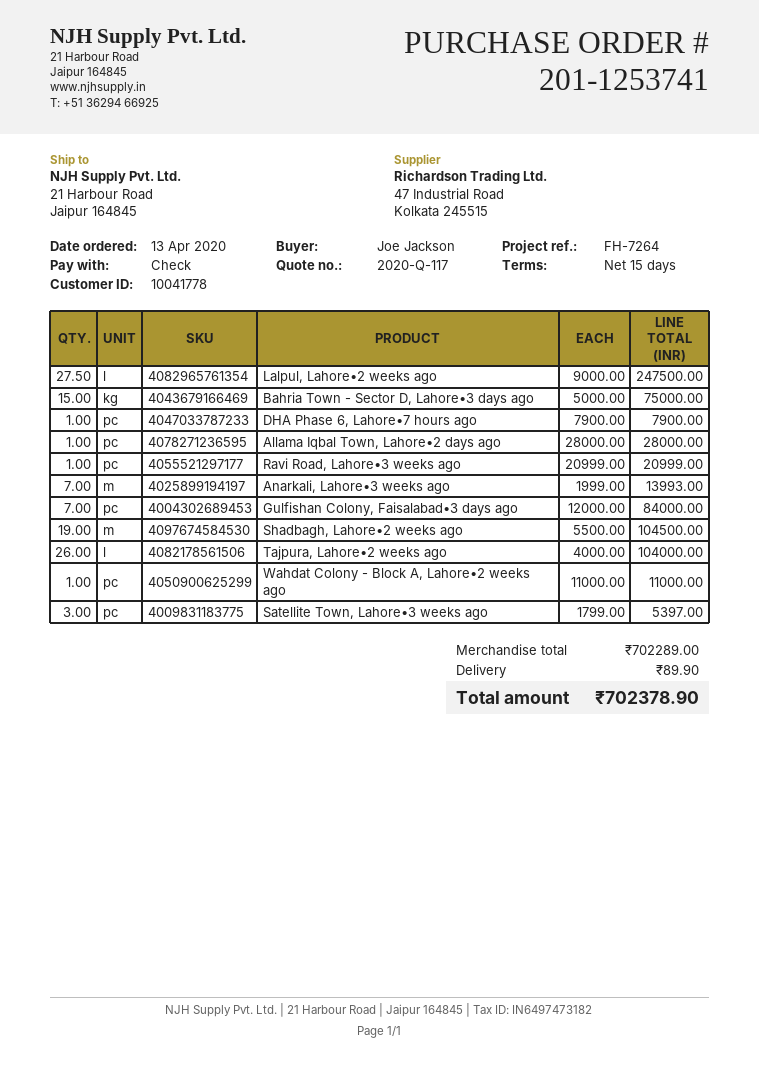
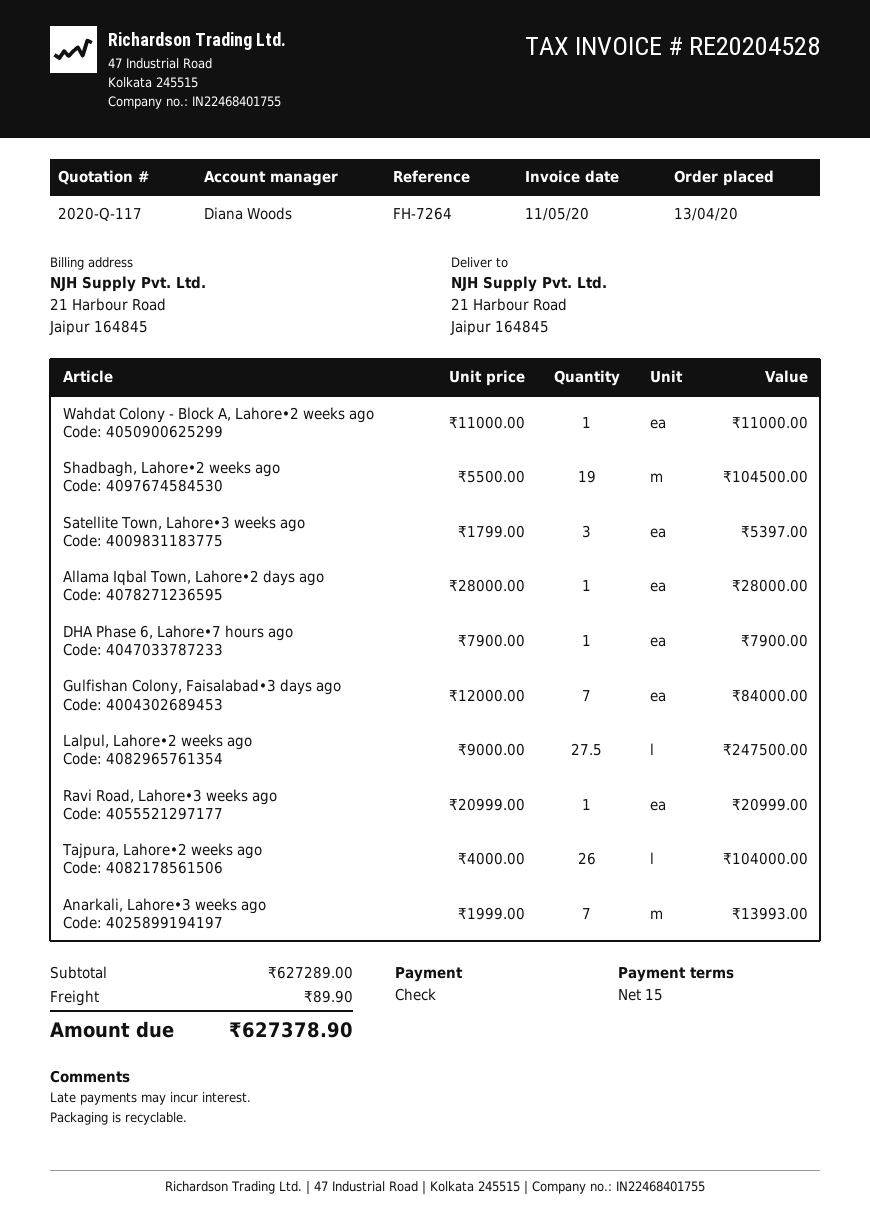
Bahria Town - Sector D, Lahore•3 days ago: 15 x 5000.00 = 75000.00 -> none
subtotal: 702289.00 -> 627289.00
total: 702378.90 -> 627378.90

